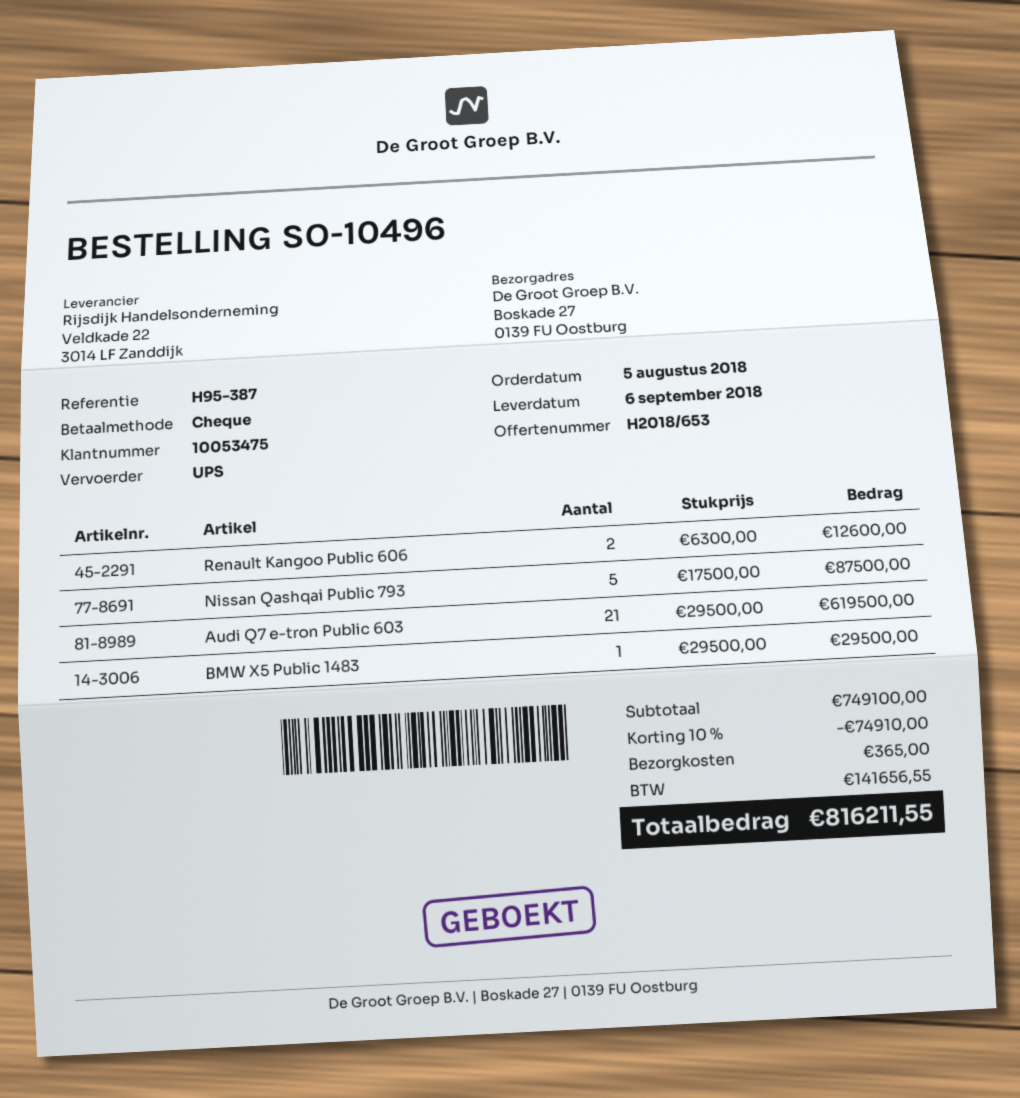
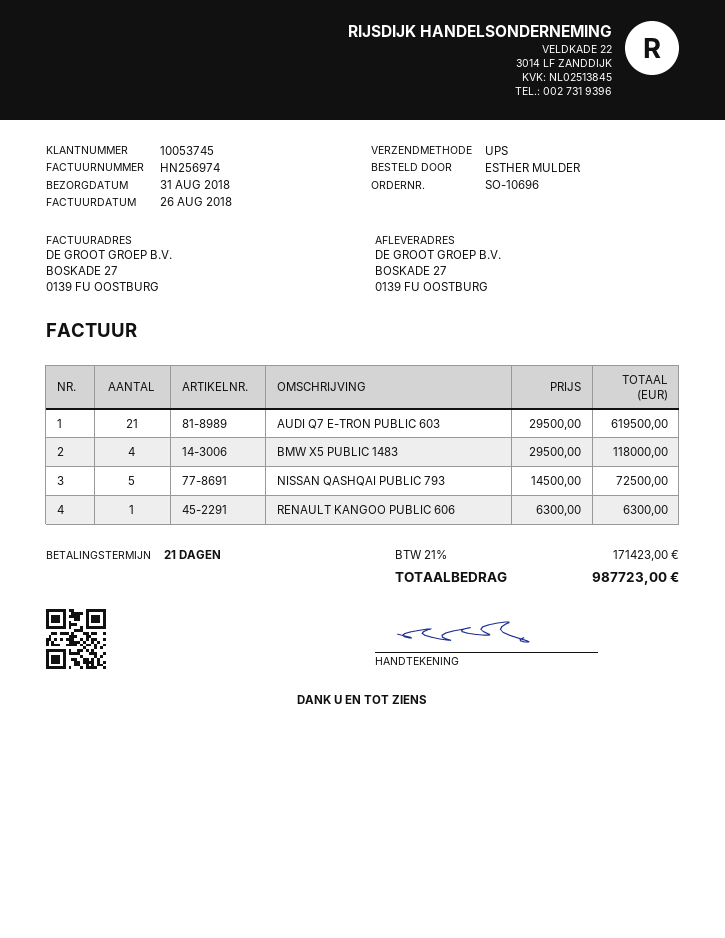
order number: SO-10496 -> SO-10696
delivery date: 2018-09-06 -> 2018-08-31
customer number: 10053475 -> 10053745
Renault Kangoo Public 606: 2 x 6300.00 = 12600.00 -> 1 x 6300.00 = 6300.00
Nissan Qashqai Public 793: 5 x 17500.00 = 87500.00 -> 5 x 14500.00 = 72500.00
BMW X5 Public 1483: 1 x 29500.00 = 29500.00 -> 4 x 29500.00 = 118000.00
discount: 10% = 74910.00 -> none
shipping: 365.00 -> none
tax: 141656.55 -> 171423.00
total: 816211.55 -> 987723.00

